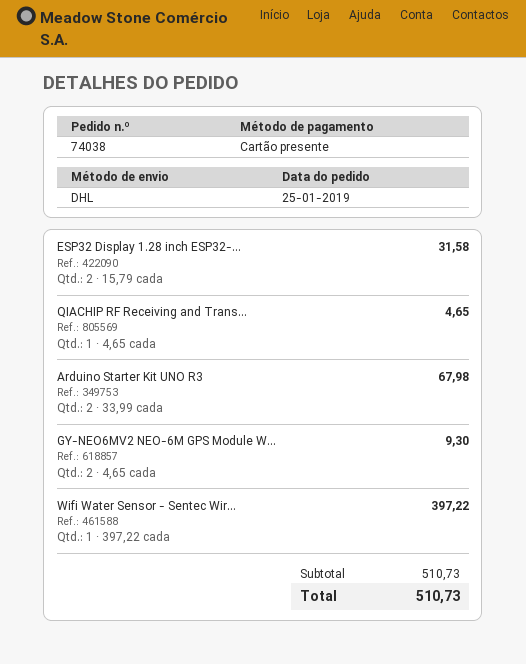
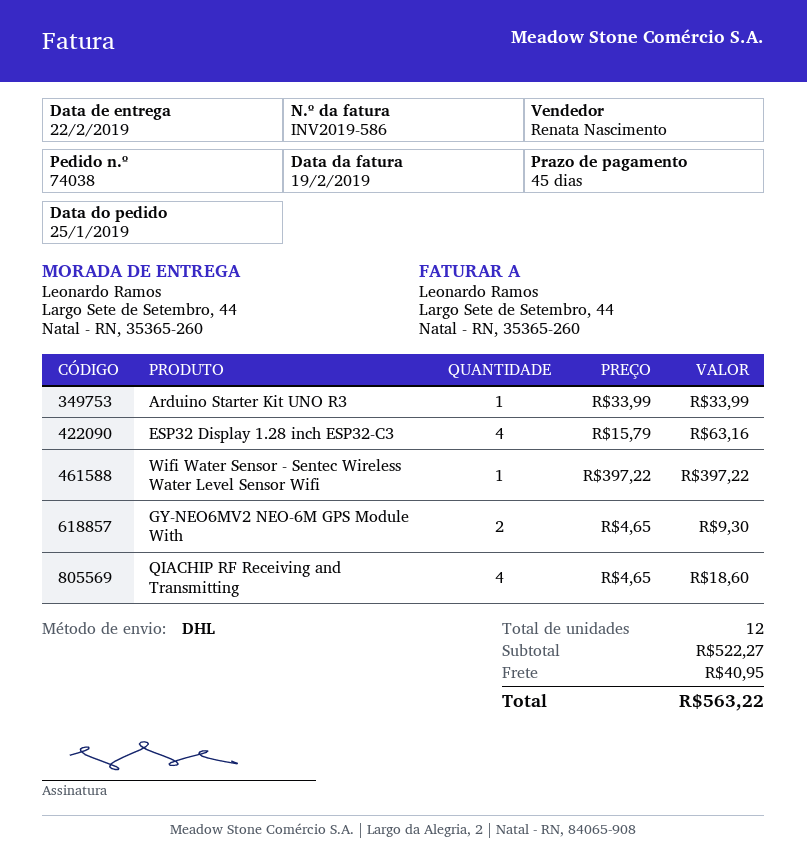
ESP32 Display 1.28 inch ESP32-...: 2 x 15.79 = 31.58 -> 4 x 15.79 = 63.16
QIACHIP RF Receiving and Trans...: 1 x 4.65 = 4.65 -> 4 x 4.65 = 18.60
Arduino Starter Kit UNO R3: 2 x 33.99 = 67.98 -> 1 x 33.99 = 33.99
subtotal: 510.73 -> 522.27
shipping: none -> 40.95
total: 510.73 -> 563.22

